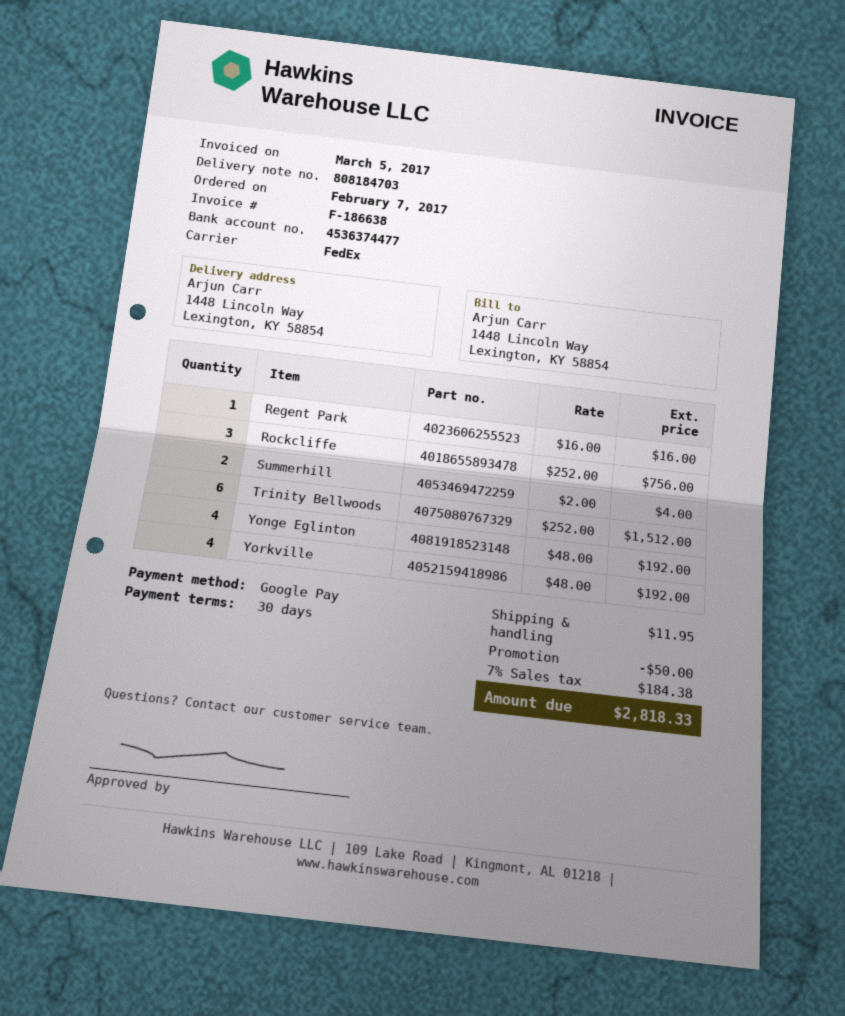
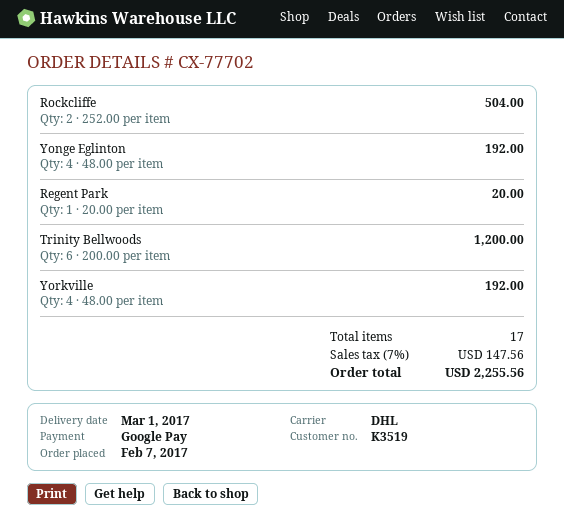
shipping method: FedEx -> DHL
Regent Park: 1 x 16.00 = 16.00 -> 1 x 20.00 = 20.00
Rockcliffe: 3 x 252.00 = 756.00 -> 2 x 252.00 = 504.00
Summerhill: 2 x 2.00 = 4.00 -> none
Trinity Bellwoods: 6 x 252.00 = 1512.00 -> 6 x 200.00 = 1200.00
discount: 50.00 -> none
shipping: 11.95 -> none
tax: 7% = 184.38 -> 7% = 147.56
total: 2818.33 -> 2255.56

